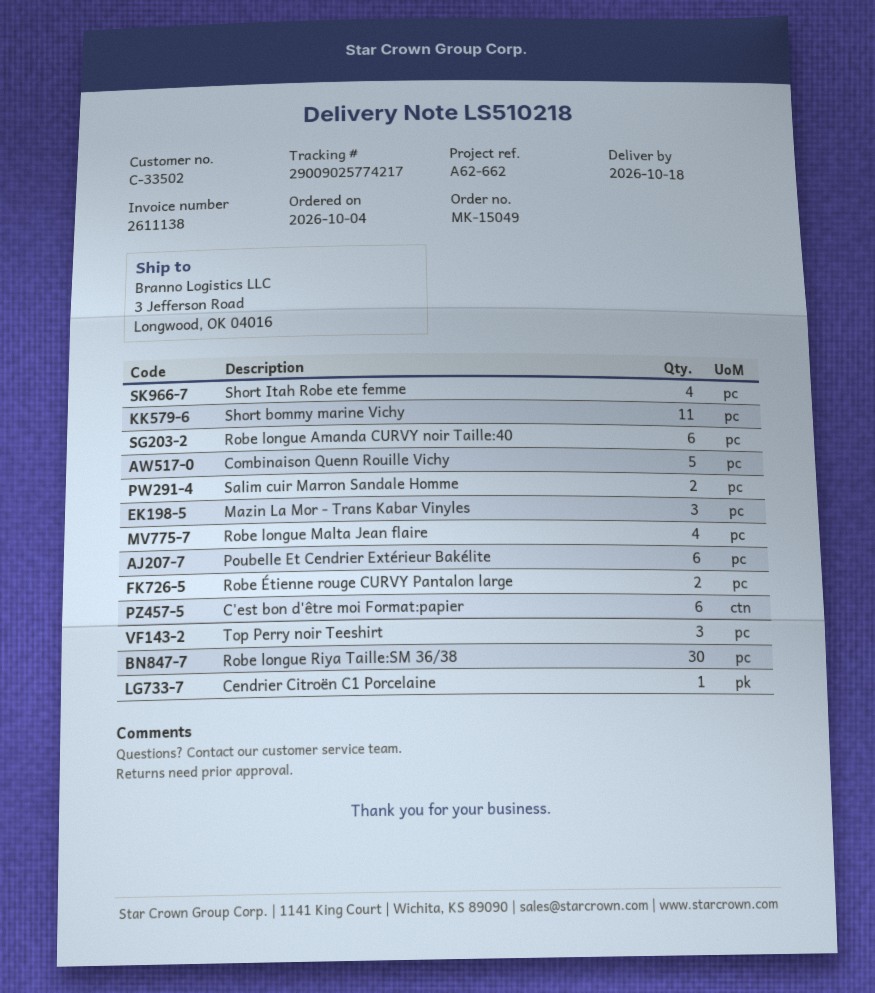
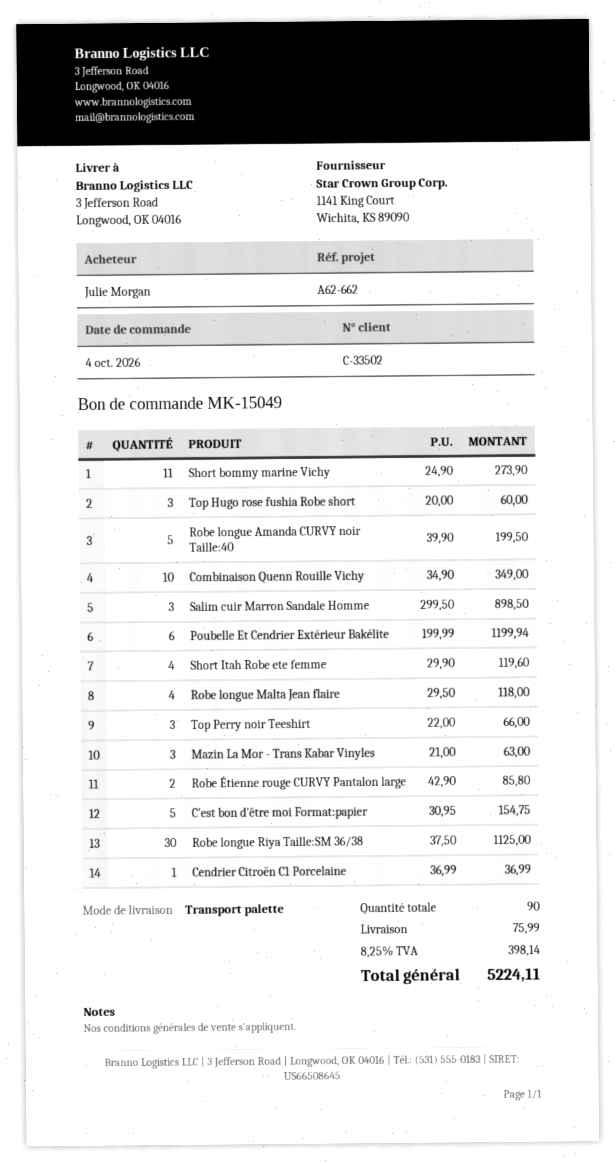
Robe longue Amanda CURVY noir Taille:40: 6 -> 5
Combinaison Quenn Rouille Vichy: 5 -> 10
Salim cuir Marron Sandale Homme: 2 -> 3
C'est bon d'être moi Format:papier: 6 -> 5
Top Hugo rose fushia Robe short: none -> 3

